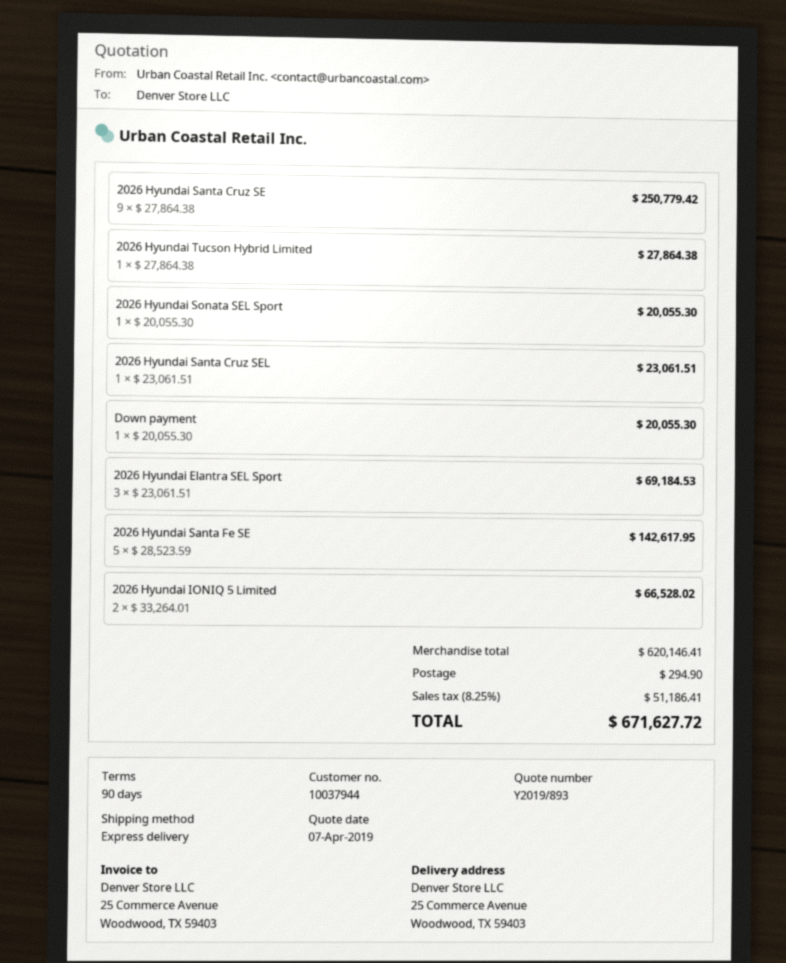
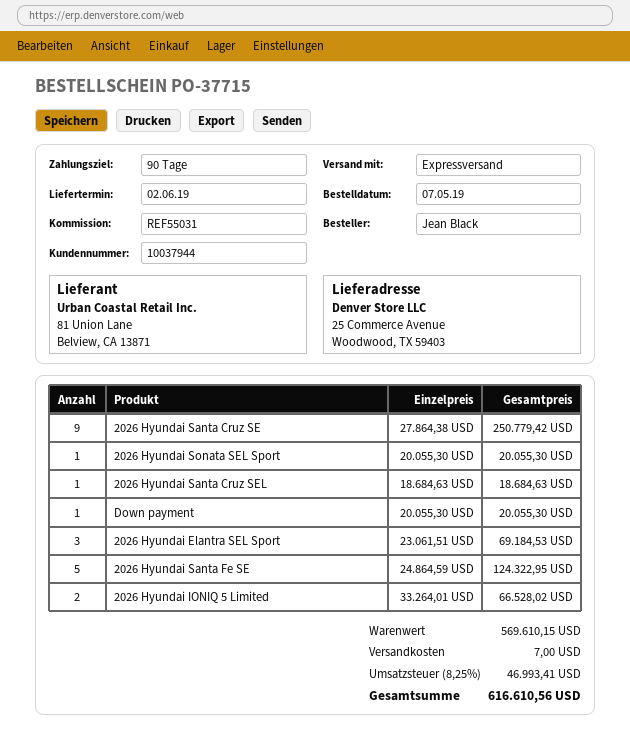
2026 Hyundai Tucson Hybrid Limited: 1 x 27864.38 = 27864.38 -> none
2026 Hyundai Santa Cruz SEL: 1 x 23061.51 = 23061.51 -> 1 x 18684.63 = 18684.63
2026 Hyundai Santa Fe SE: 5 x 28523.59 = 142617.95 -> 5 x 24864.59 = 124322.95
subtotal: 620146.41 -> 569610.15
shipping: 294.90 -> 7.00
tax: 8.25% = 51186.41 -> 8.25% = 46993.41
total: 671627.72 -> 616610.56

